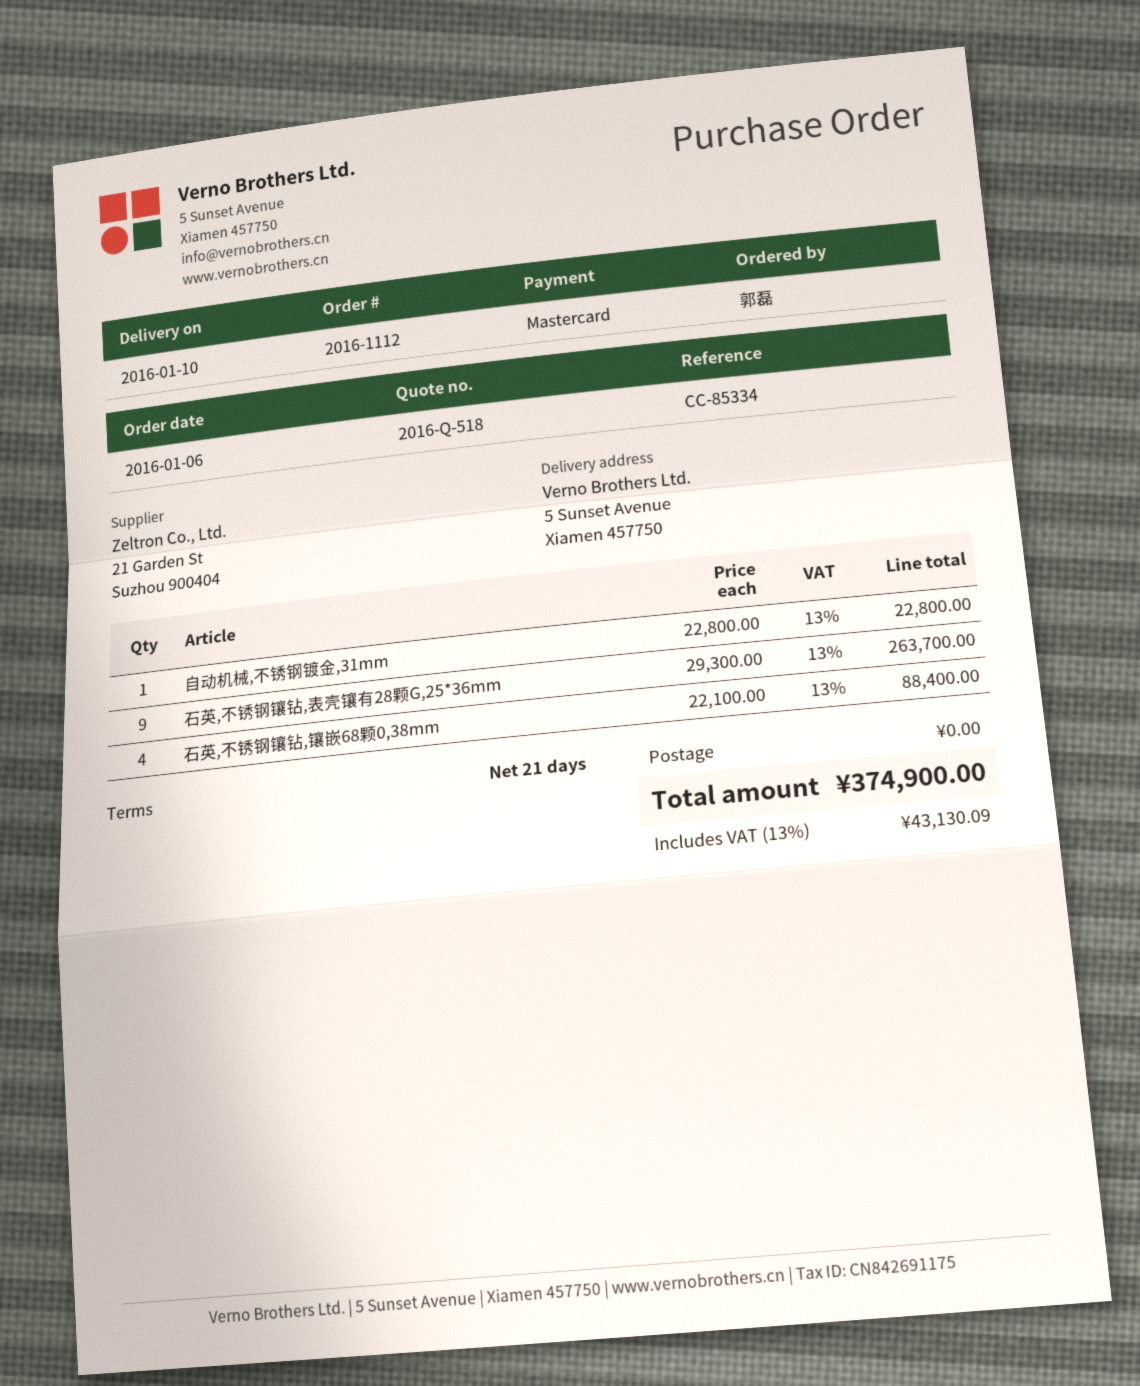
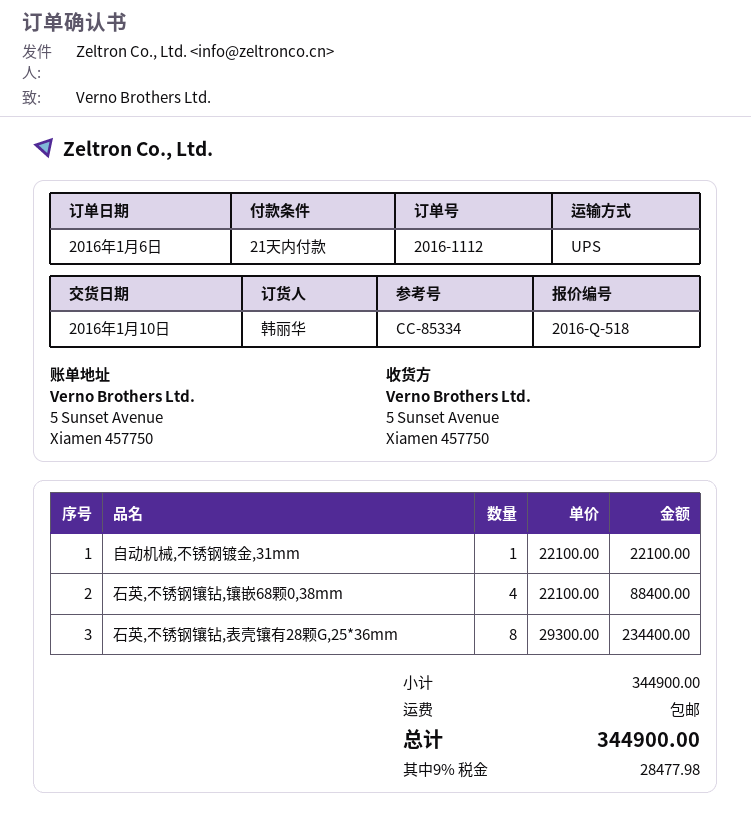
ordered by: 郭磊 -> 韩丽华
自动机械,不锈钢镀金,31mm: 1 x 22800.00 = 22800.00 -> 1 x 22100.00 = 22100.00
石英,不锈钢镶钻,表壳镶有28颗G,25*36mm: 9 x 29300.00 = 263700.00 -> 8 x 29300.00 = 234400.00
tax: 13% = 43130.09 -> 9% = 28477.98
total: 374900.00 -> 344900.00

